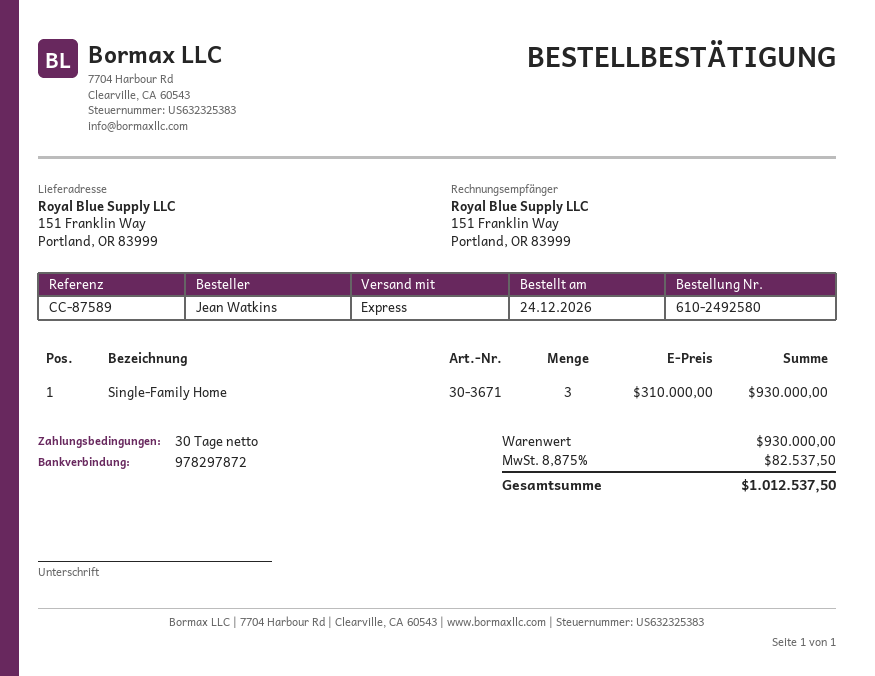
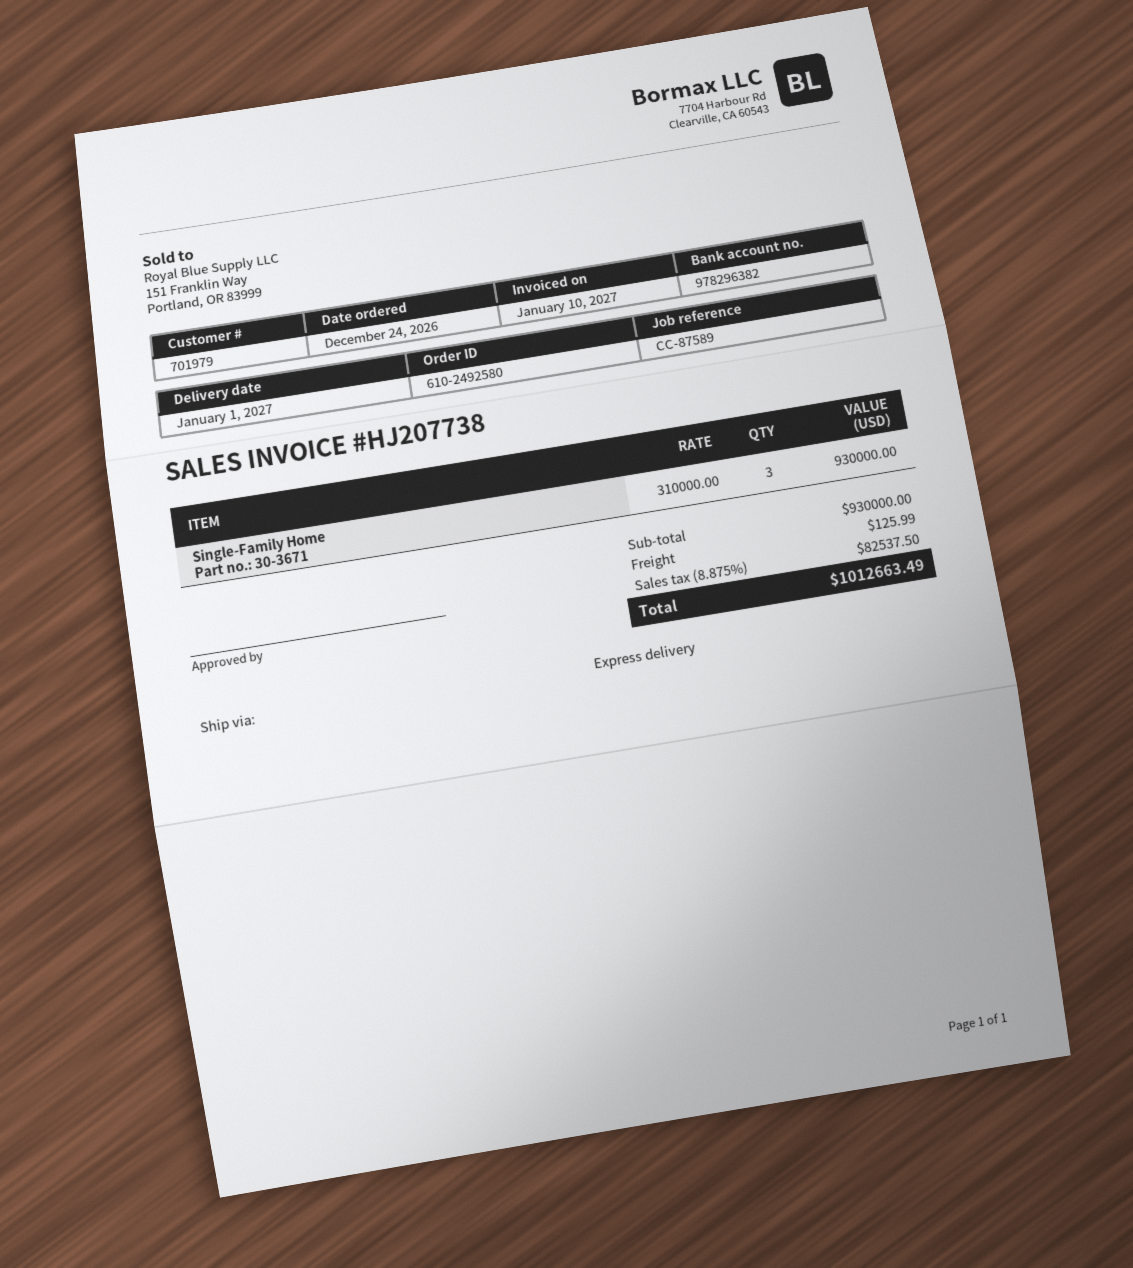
bank account: 978297872 -> 978296382
shipping: none -> 125.99
total: 1012537.50 -> 1012663.49

